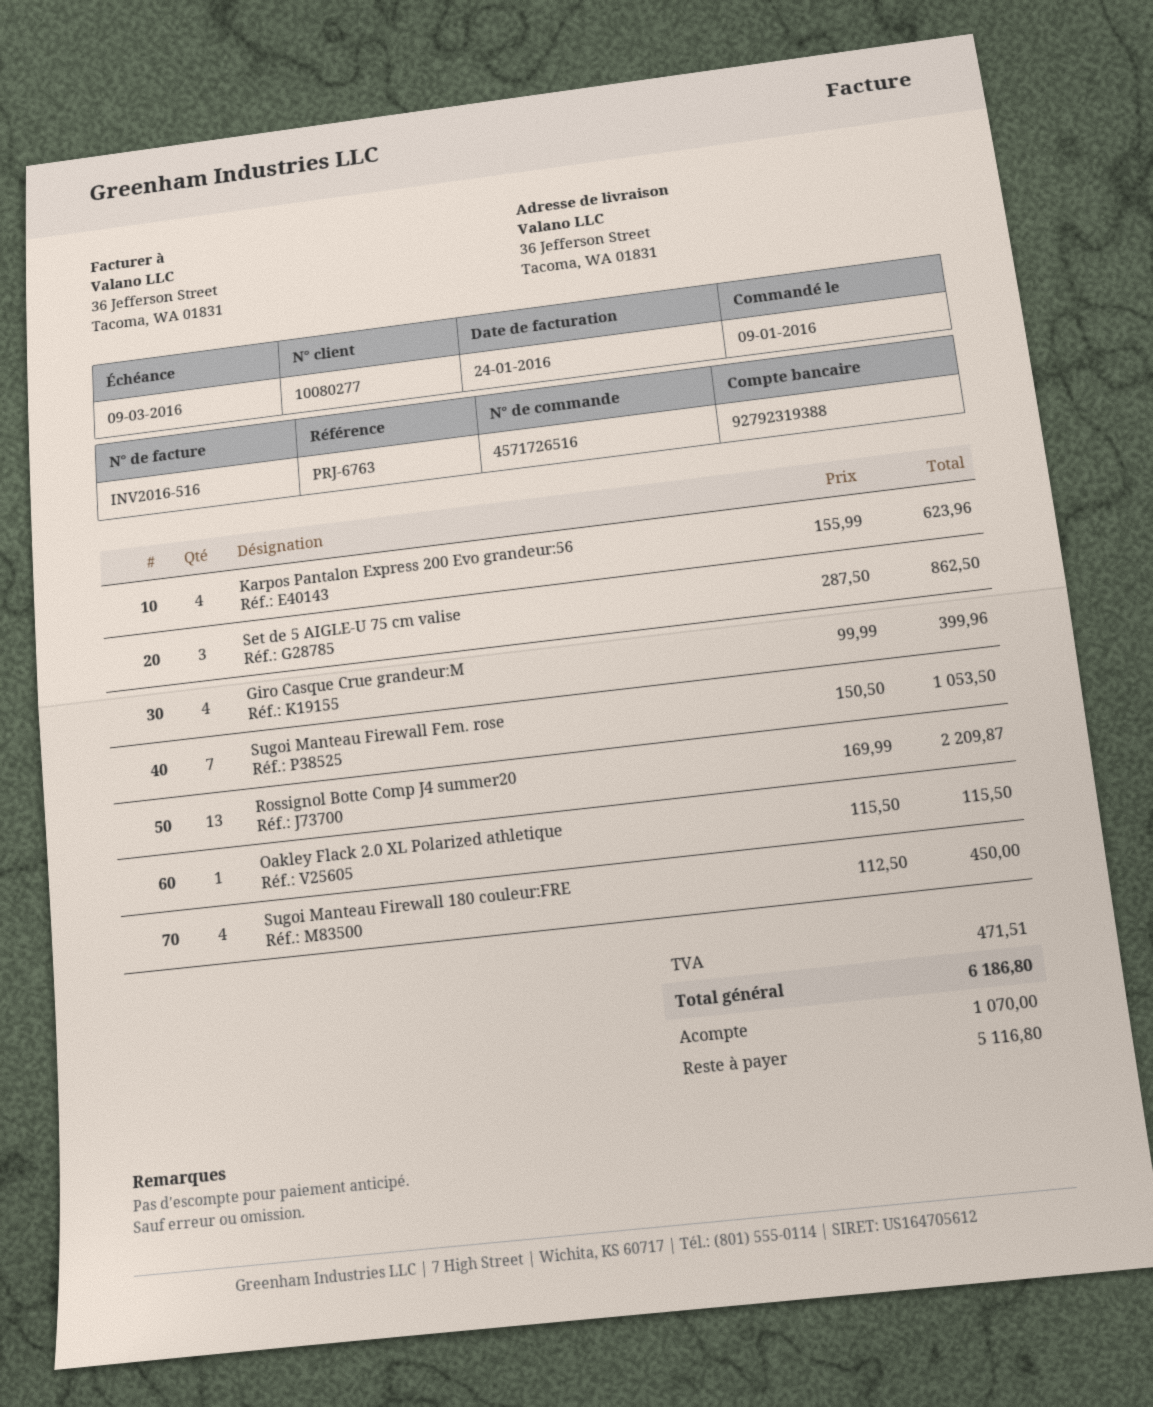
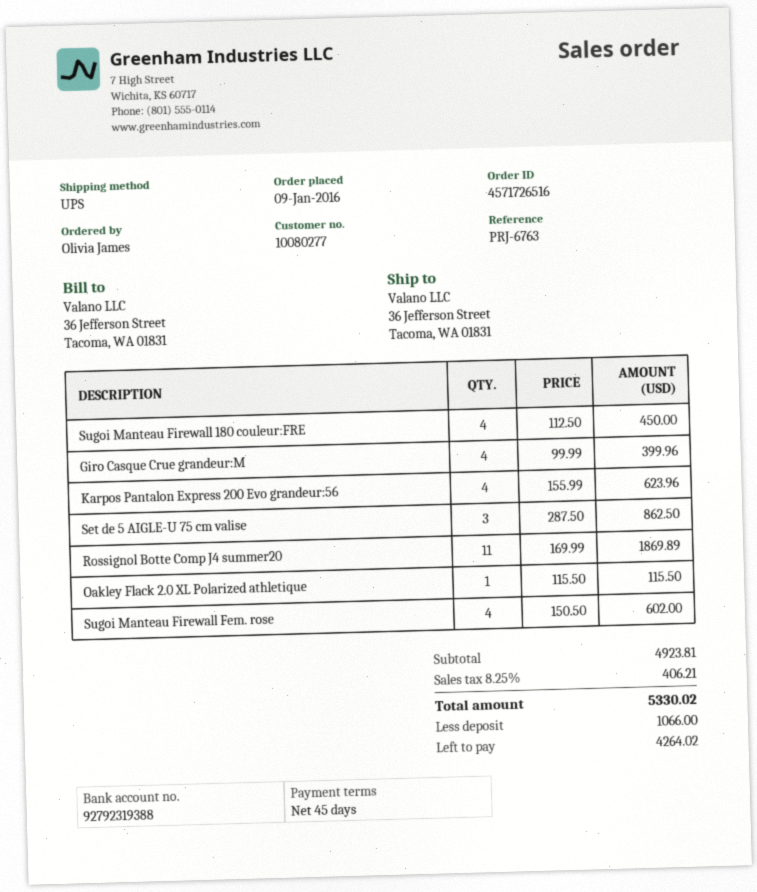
Sugoi Manteau Firewall Fem. rose: 7 x 150.50 = 1053.50 -> 4 x 150.50 = 602.00
Rossignol Botte Comp J4 summer20: 13 x 169.99 = 2209.87 -> 11 x 169.99 = 1869.89
tax: 471.51 -> 406.21
total: 6186.80 -> 5330.02
deposit: 1070.00 -> 1066.00
balance: 5116.80 -> 4264.02

